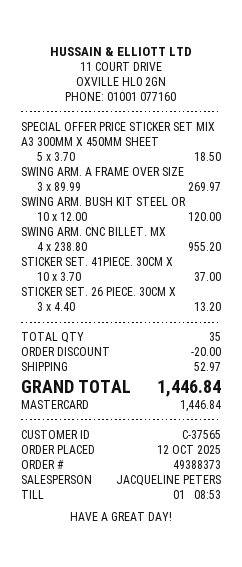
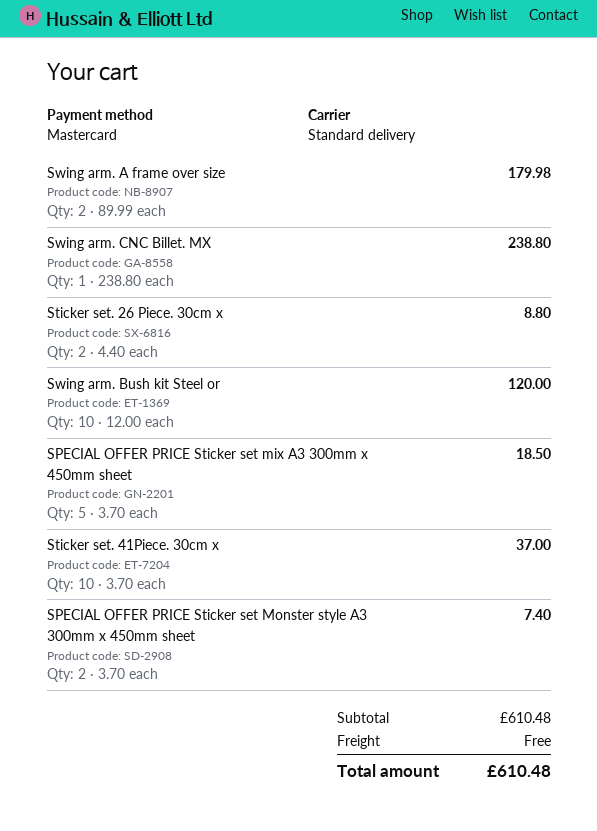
SWING ARM. A FRAME OVER SIZE: 3 x 89.99 = 269.97 -> 2 x 89.99 = 179.98
SWING ARM. CNC BILLET. MX: 4 x 238.80 = 955.20 -> 1 x 238.80 = 238.80
STICKER SET. 26 PIECE. 30CM X: 3 x 4.40 = 13.20 -> 2 x 4.40 = 8.80
SPECIAL OFFER PRICE Sticker set Monster style A3 300mm x 450mm sheet: none -> 2 x 3.70 = 7.40
discount: 20.00 -> none
shipping: 52.97 -> 0.00
total: 1446.84 -> 610.48

